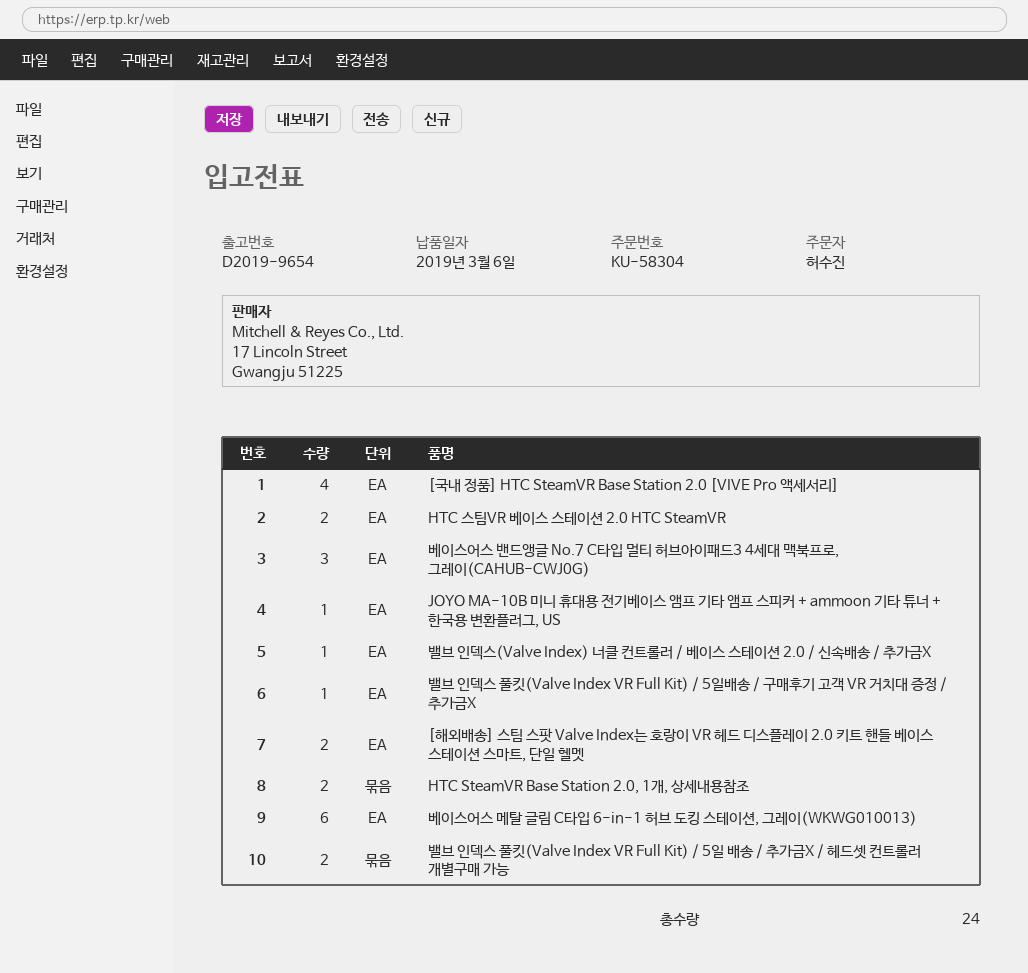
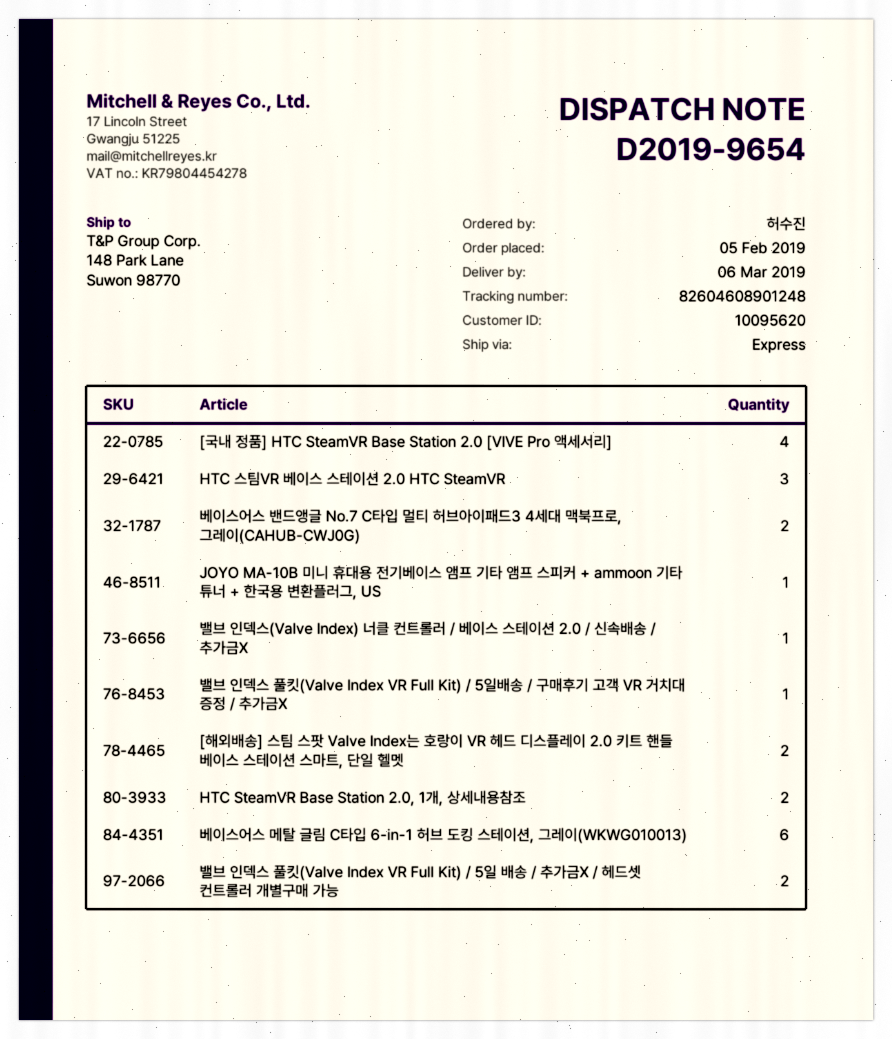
HTC 스팀VR 베이스 스테이션 2.0 HTC SteamVR: 2 -> 3
베이스어스 밴드앵글 No.7 C타입 멀티 허브아이패드3 4세대 맥북프로, 그레이(CAHUB-CWJ0G): 3 -> 2

